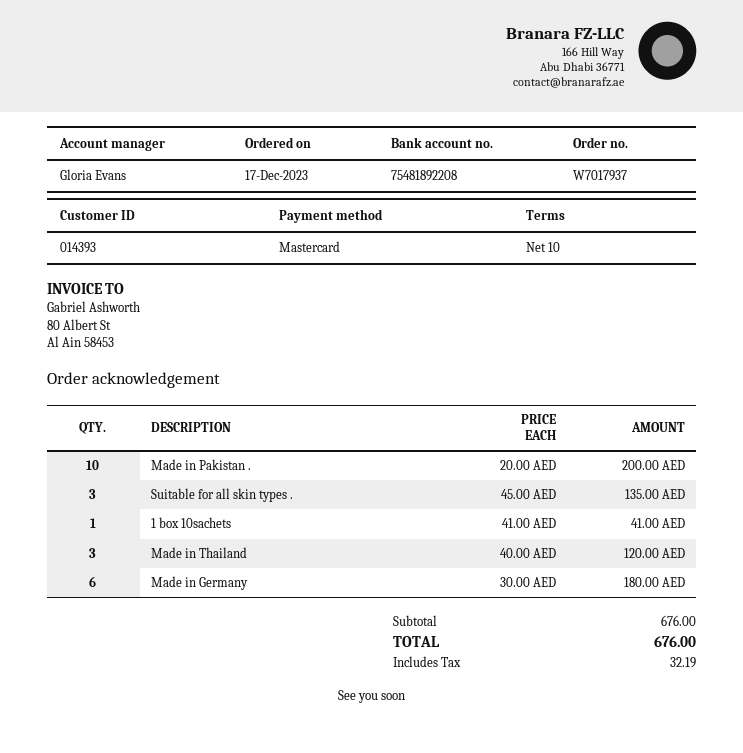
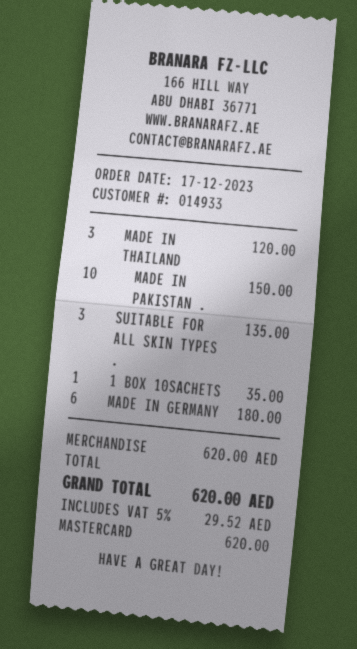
customer number: 014393 -> 014933
Made in Pakistan .: 10 for 200.00 -> 10 for 150.00
1 box 10sachets: 1 for 41.00 -> 1 for 35.00
subtotal: 676.00 -> 620.00
tax: 32.19 -> 29.52
total: 676.00 -> 620.00

